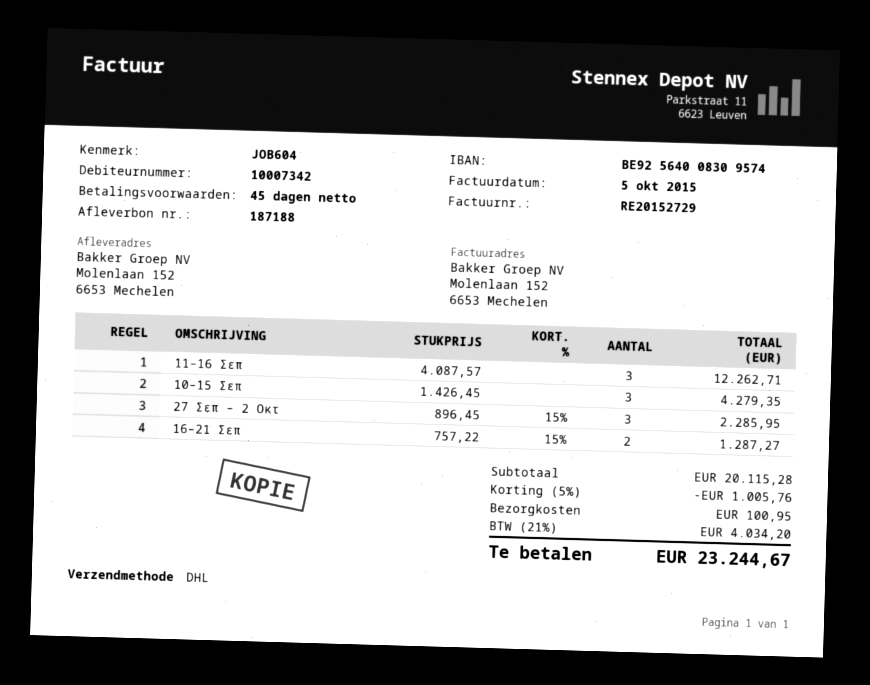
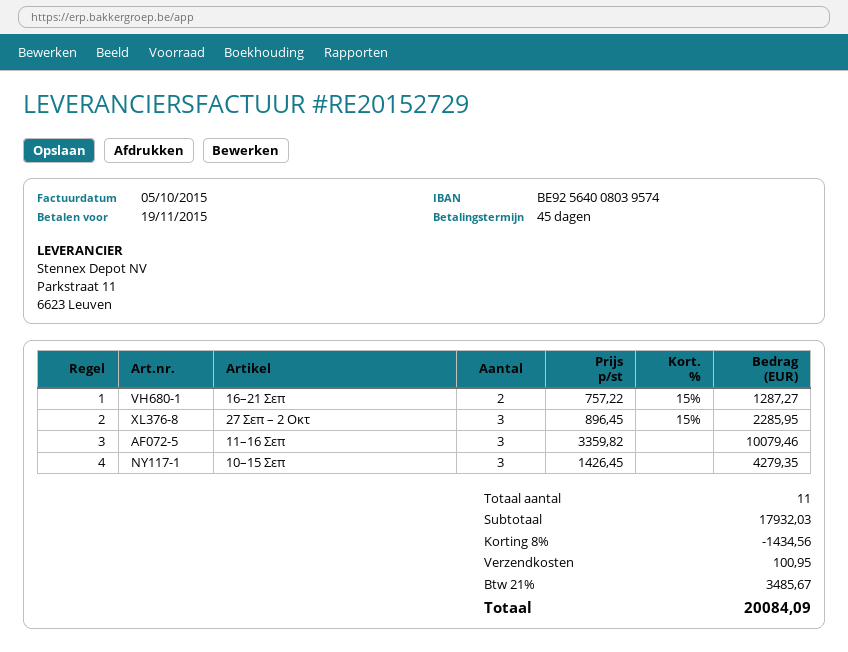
bank account: BE92564008309574 -> BE92564008039574
11–16 Σεπ: 3 x 4087.57 = 12262.71 -> 3 x 3359.82 = 10079.46
subtotal: 20115.28 -> 17932.03
discount: 5% = 1005.76 -> 8% = 1434.56
tax: 21% = 4034.20 -> 21% = 3485.67
total: 23244.67 -> 20084.09

